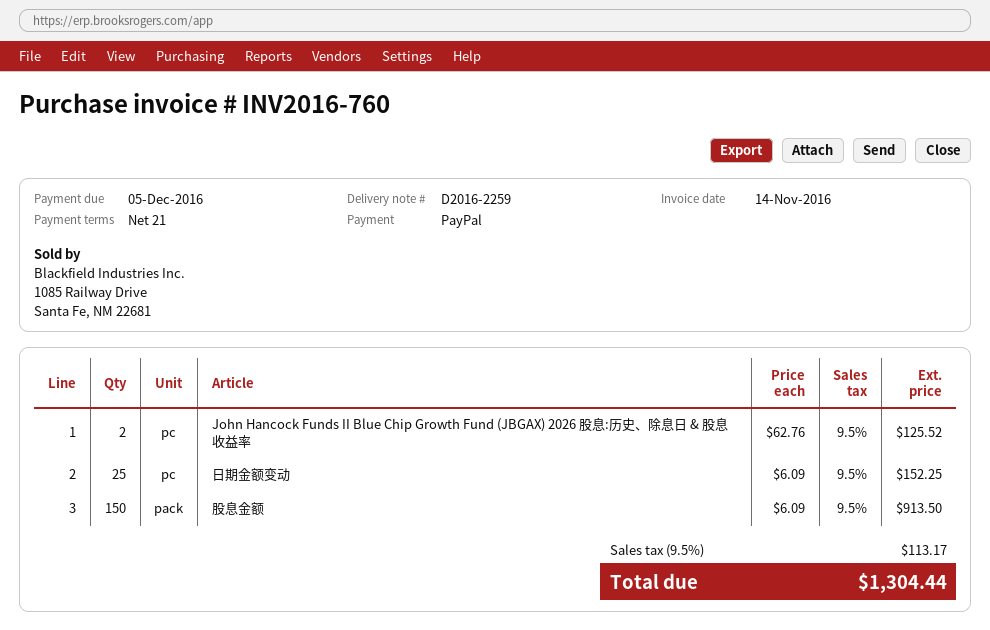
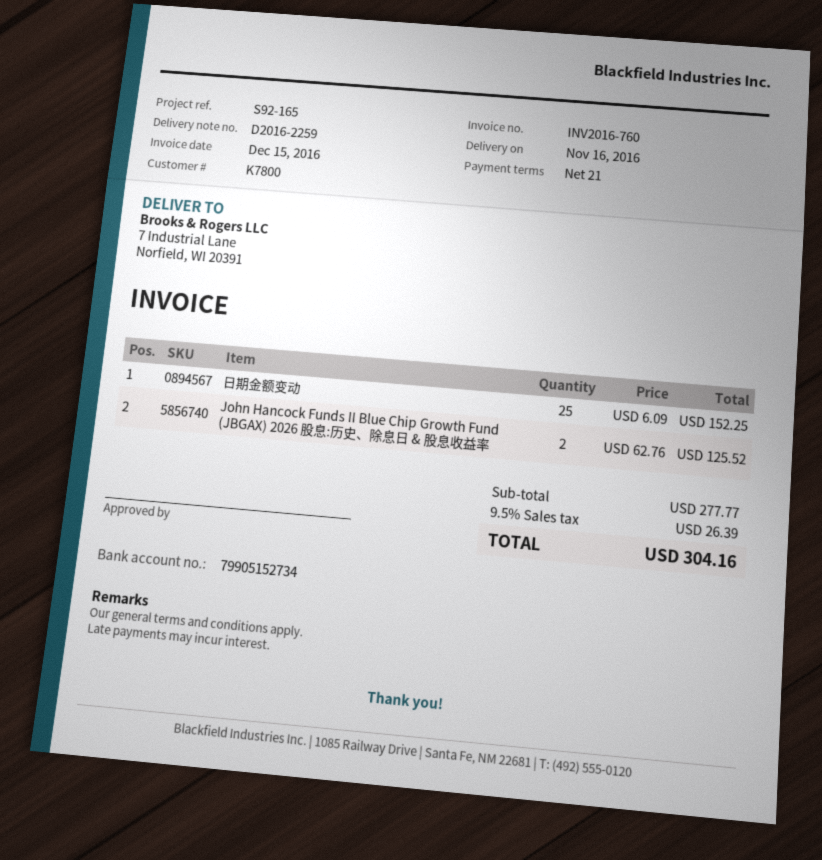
invoice date: 2016-11-14 -> 2016-12-15
股息金额: 150 x 6.09 = 913.50 -> none
tax: 9.5% = 113.17 -> 9.5% = 26.39
total: 1304.44 -> 304.16

